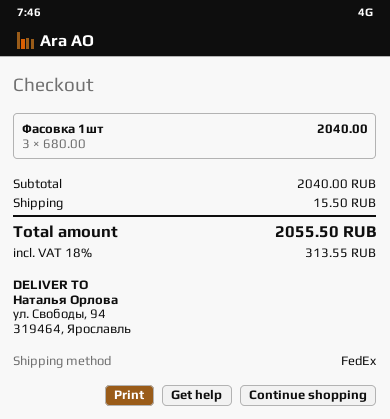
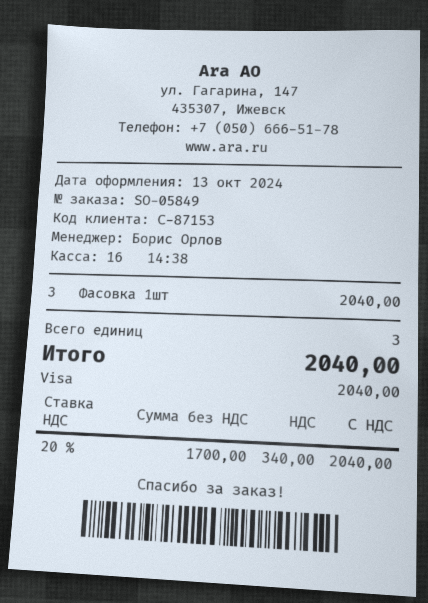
shipping: 15.50 -> none
tax: 18% = 313.55 -> 20% = 340.00
total: 2055.50 -> 2040.00

